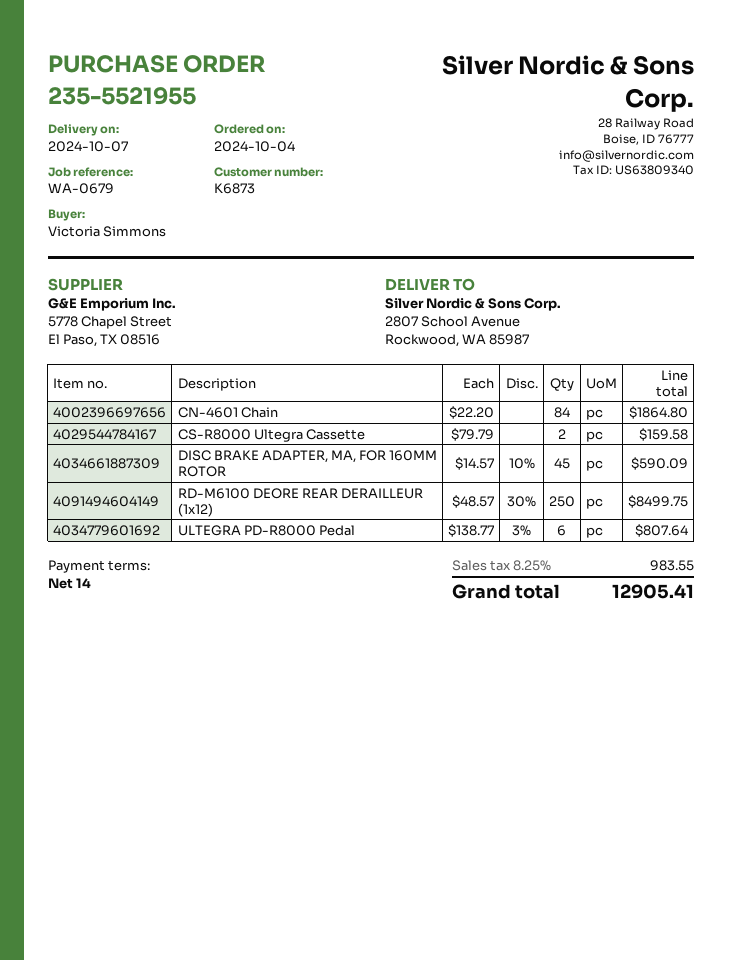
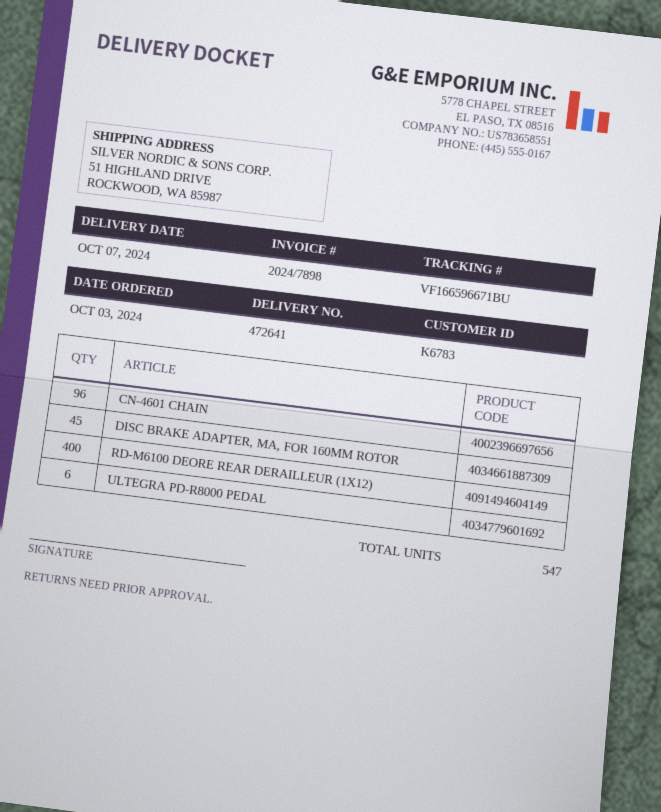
order date: 2024-10-04 -> 2024-10-03
customer number: K6873 -> K6783
ship to: 2807 School Avenue, Rockwood, WA 85987 -> 51 HIGHLAND DRIVE, ROCKWOOD, WA 85987
CN-4601 Chain: 84 -> 96
CS-R8000 Ultegra Cassette: 2 -> none
RD-M6100 DEORE REAR DERAILLEUR (1x12): 250 -> 400

